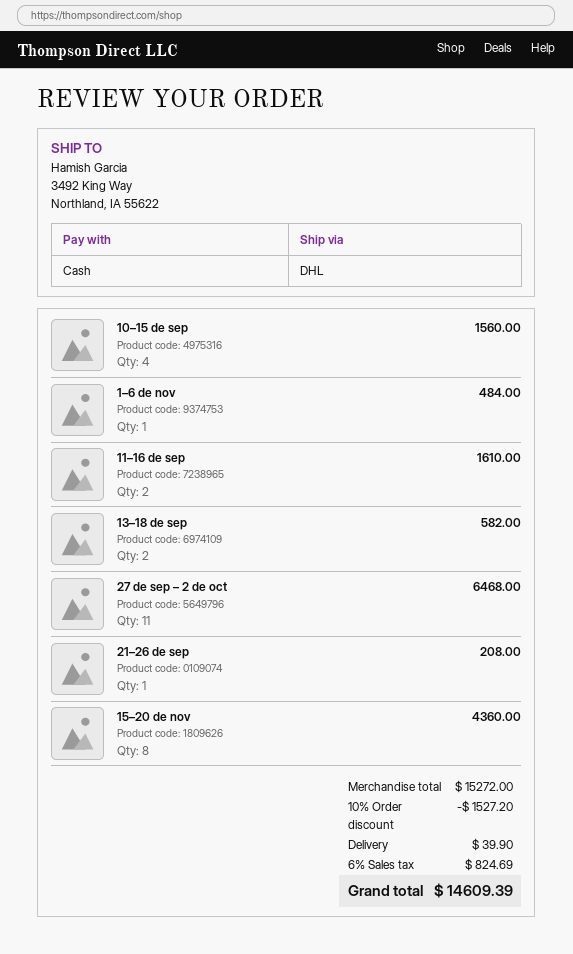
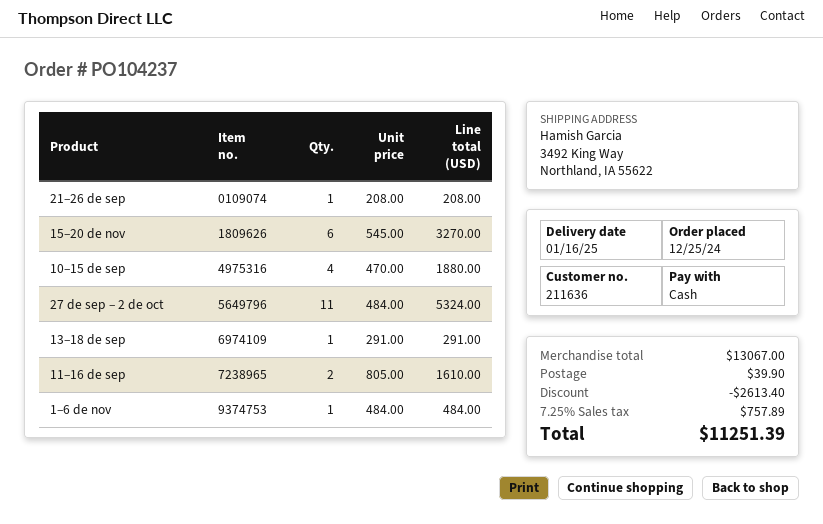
10–15 de sep: 4 for 1560.00 -> 4 for 1880.00
13–18 de sep: 2 for 582.00 -> 1 for 291.00
27 de sep – 2 de oct: 11 for 6468.00 -> 11 for 5324.00
15–20 de nov: 8 for 4360.00 -> 6 for 3270.00
subtotal: 15272.00 -> 13067.00
discount: 1527.20 -> 2613.40
tax: 6% = 824.69 -> 7.25% = 757.89
total: 14609.39 -> 11251.39

